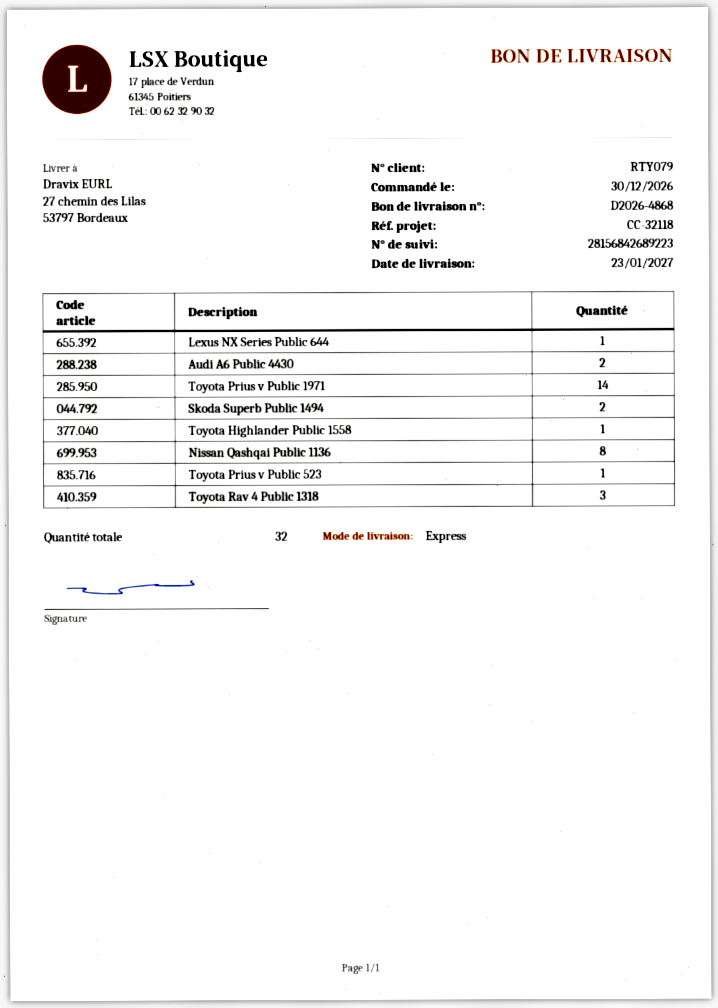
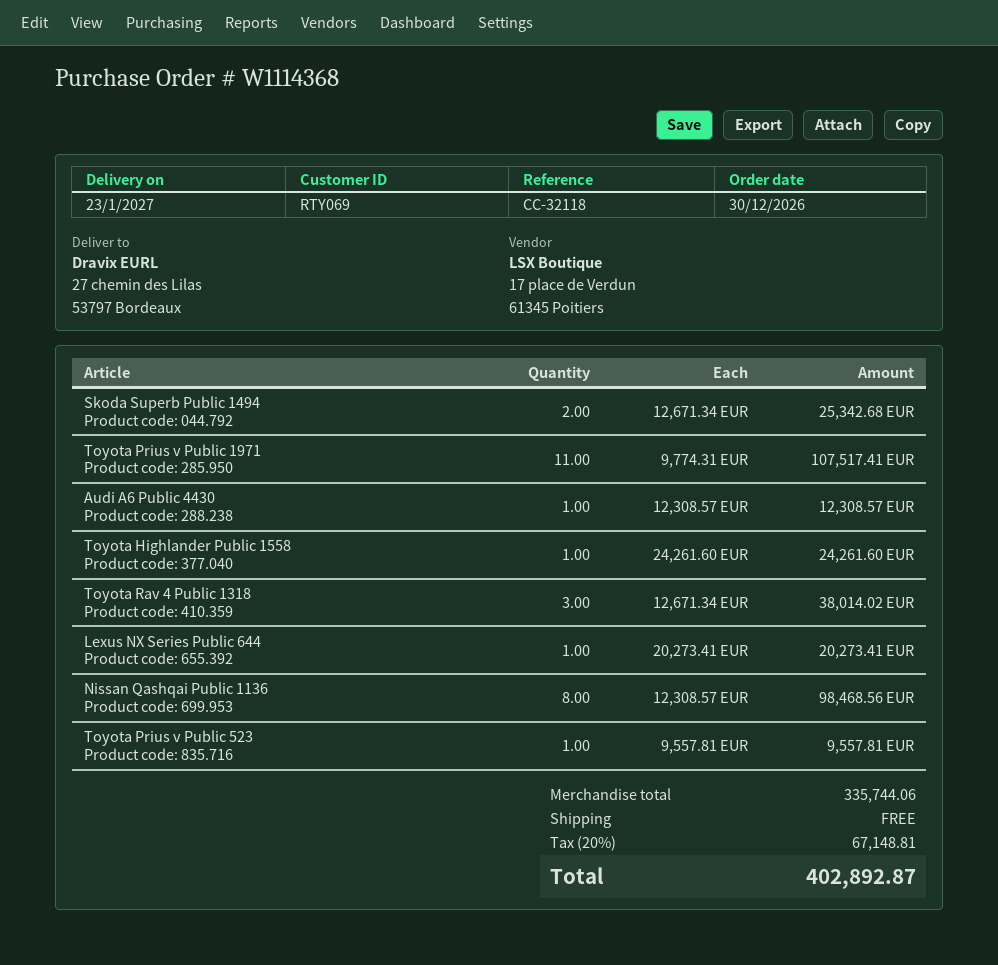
customer number: RTY079 -> RTY069
Audi A6 Public 4430: 2 -> 1
Toyota Prius v Public 1971: 14 -> 11

